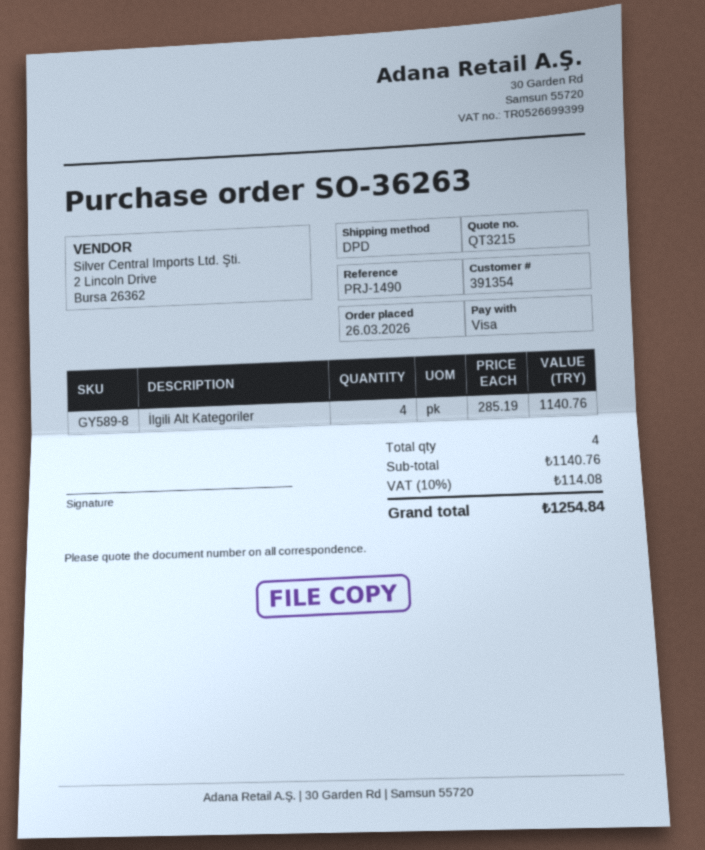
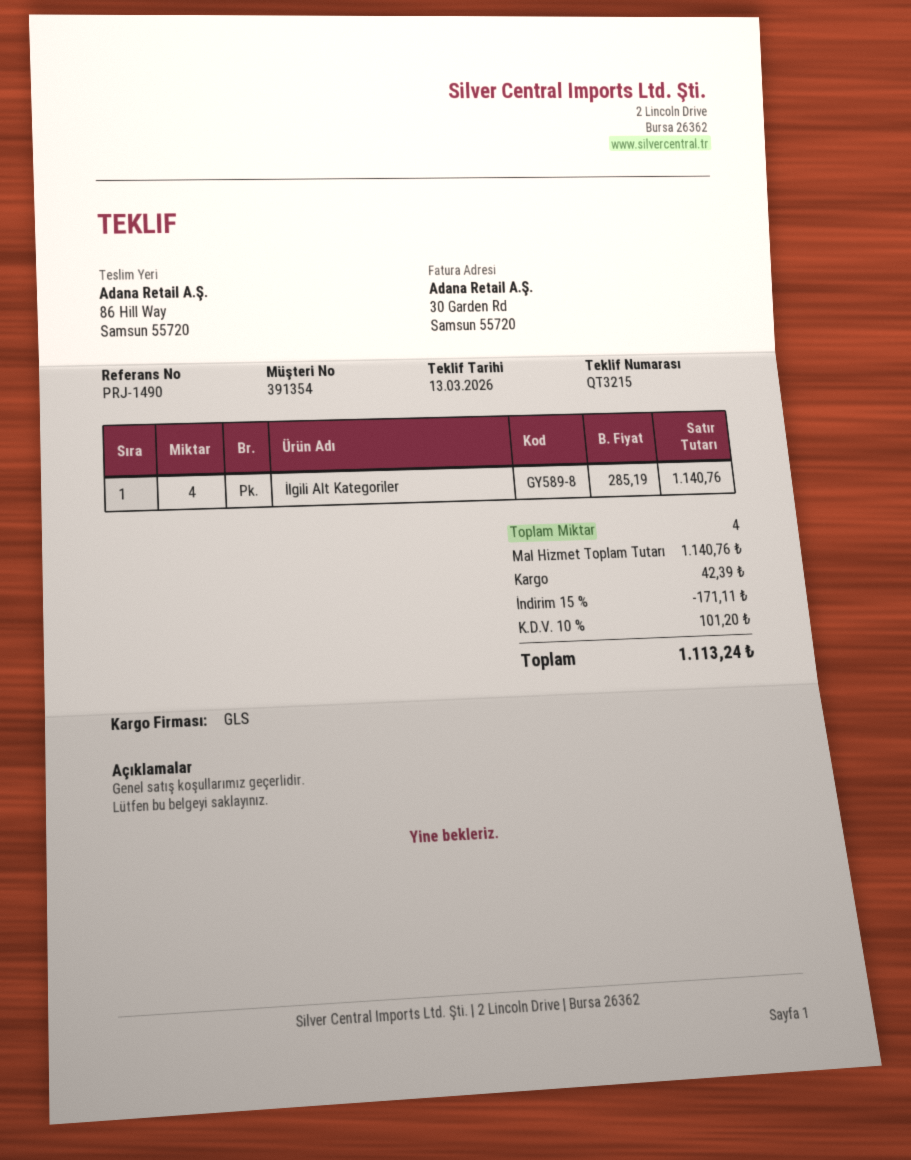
shipping method: DPD -> GLS
discount: none -> 15% = 171.11
shipping: none -> 42.39
tax: 10% = 114.08 -> 10% = 101.20
total: 1254.84 -> 1113.24

